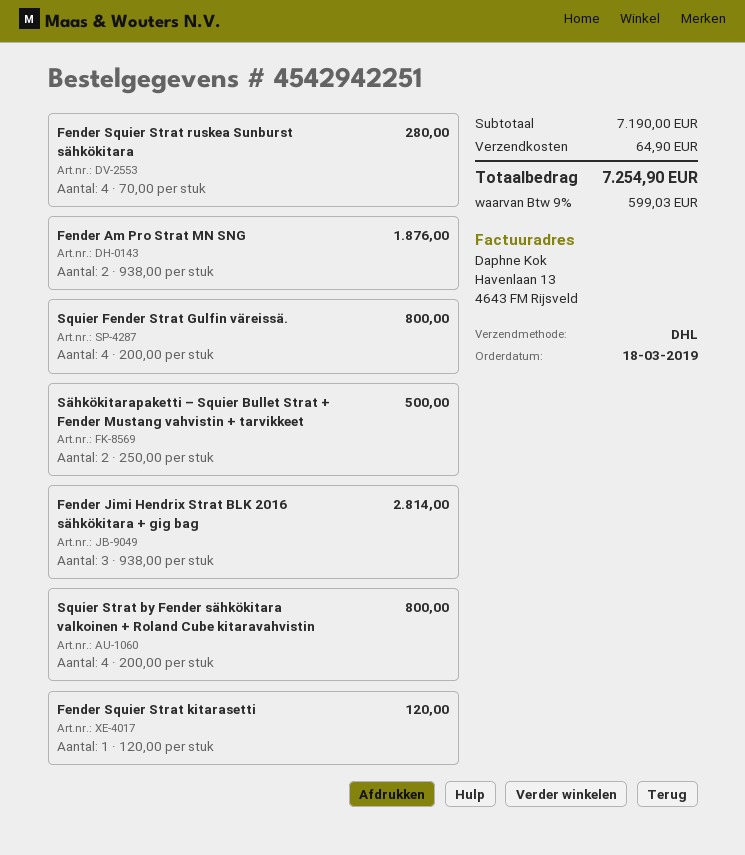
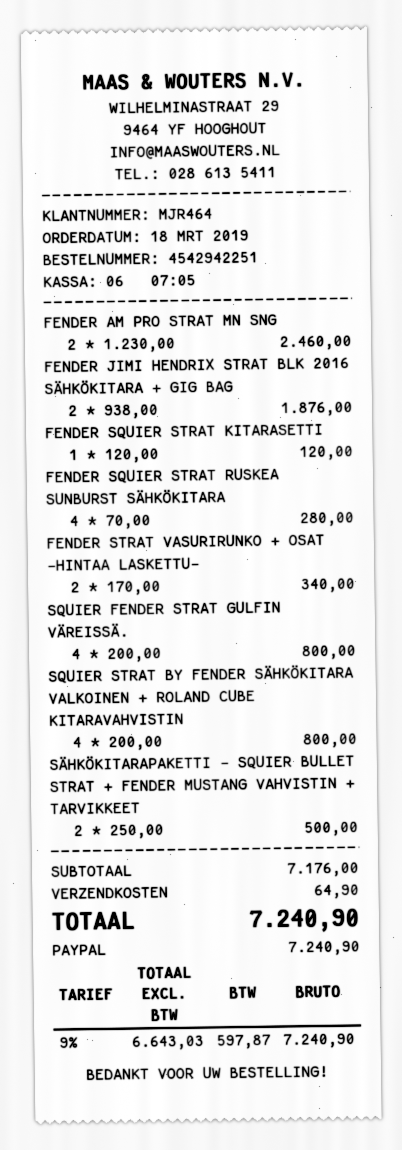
Fender Am Pro Strat MN SNG: 2 x 938.00 = 1876.00 -> 2 x 1230.00 = 2460.00
Fender Jimi Hendrix Strat BLK 2016 sähkökitara + gig bag: 3 x 938.00 = 2814.00 -> 2 x 938.00 = 1876.00
FENDER STRAT VASURIRUNKO + OSAT -HINTAA LASKETTU-: none -> 2 x 170.00 = 340.00
subtotal: 7190.00 -> 7176.00
tax: 9% = 599.03 -> 9% = 597.87
total: 7254.90 -> 7240.90

